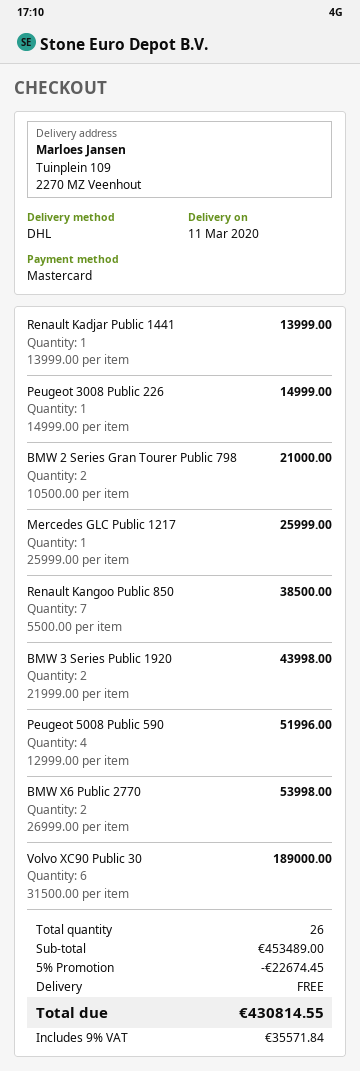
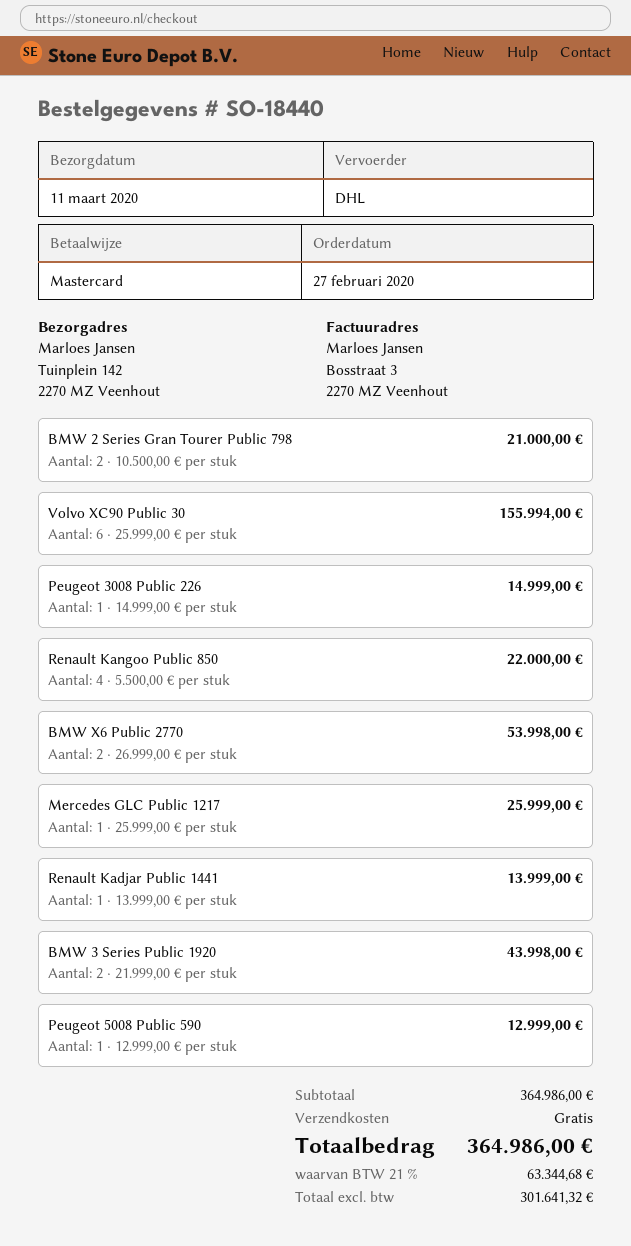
ship to: Tuinplein 109, 2270 MZ Veenhout -> Tuinplein 142, 2270 MZ Veenhout
Renault Kangoo Public 850: 7 x 5500.00 = 38500.00 -> 4 x 5500.00 = 22000.00
Peugeot 5008 Public 590: 4 x 12999.00 = 51996.00 -> 1 x 12999.00 = 12999.00
Volvo XC90 Public 30: 6 x 31500.00 = 189000.00 -> 6 x 25999.00 = 155994.00
subtotal: 453489.00 -> 364986.00
discount: 5% = 22674.45 -> none
tax: 9% = 35571.84 -> 21% = 63344.68
total: 430814.55 -> 364986.00

